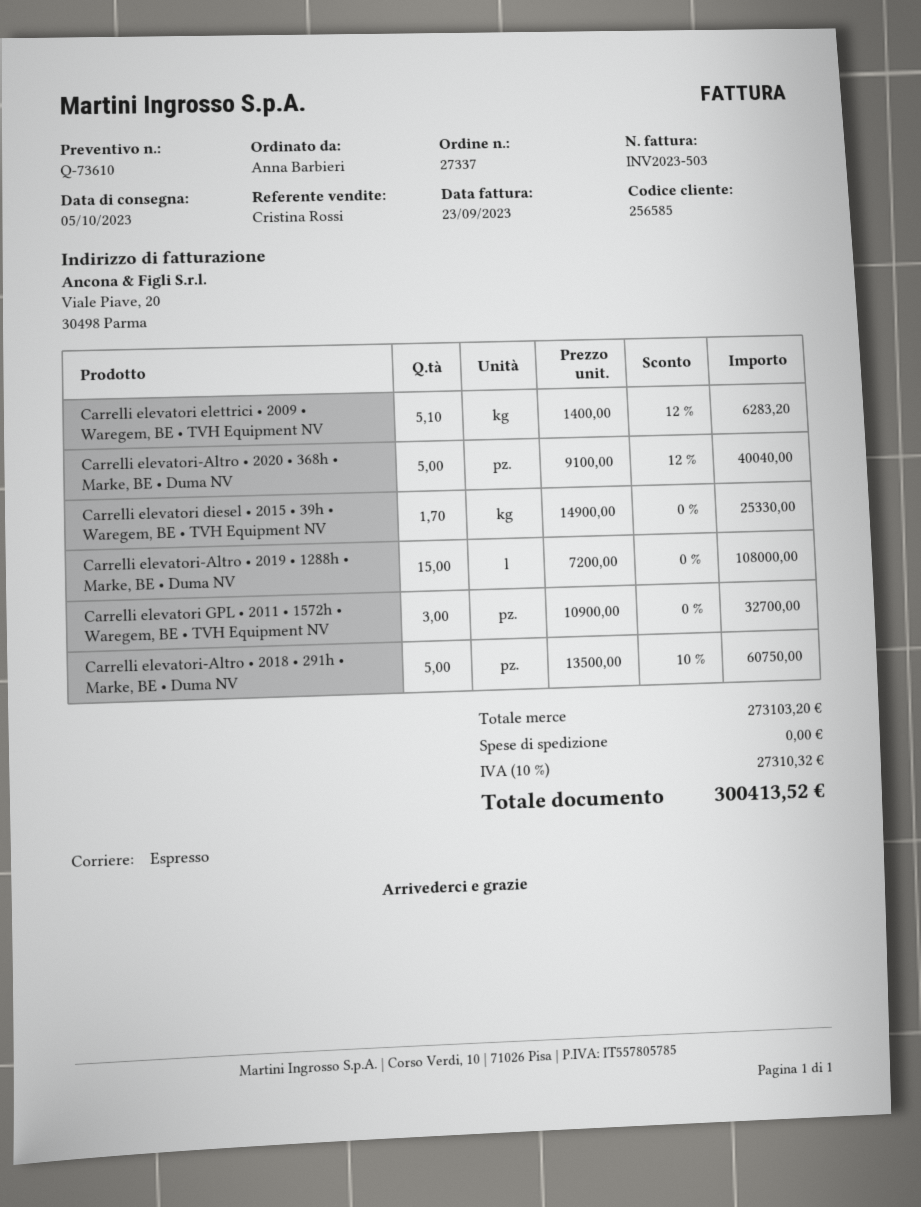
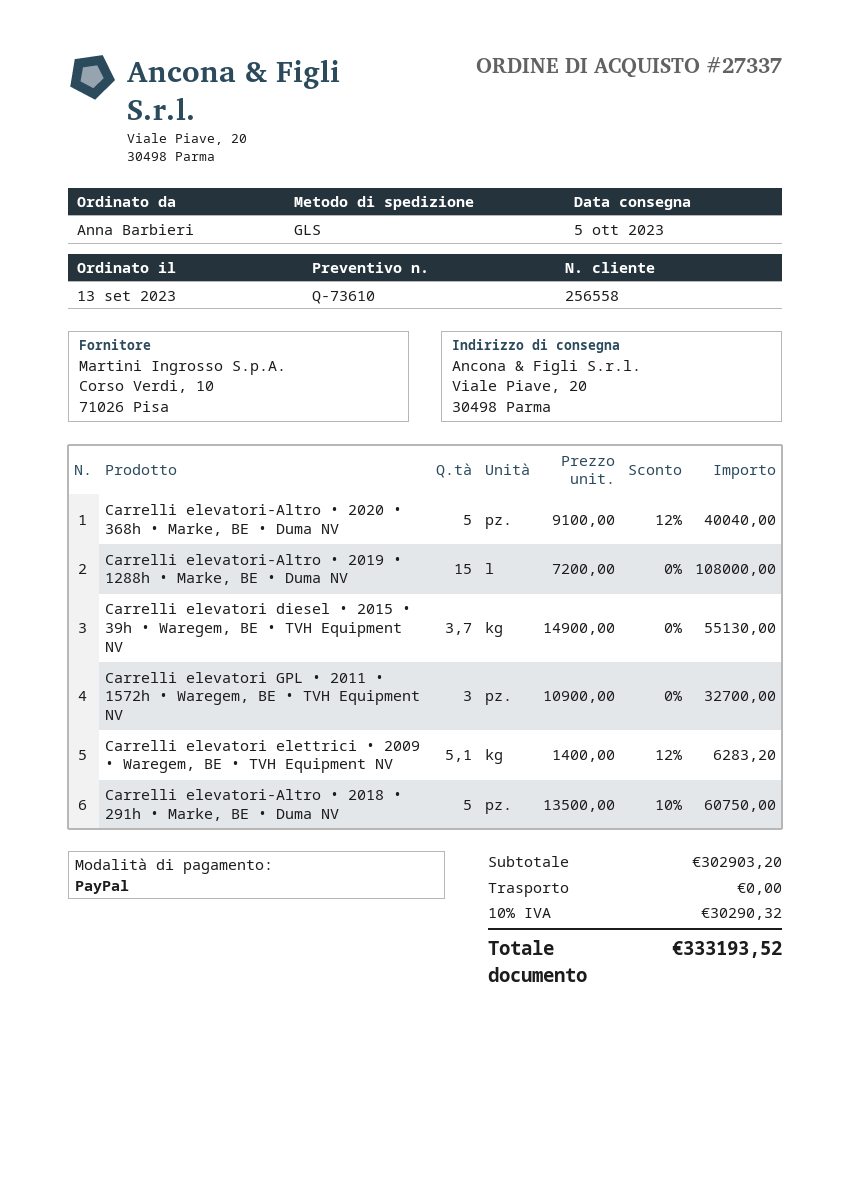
customer number: 256585 -> 256558
shipping method: express -> GLS
Carrelli elevatori diesel • 2015 • 39h • Waregem, BE • TVH Equipment NV: 1.7 x 14900.00 = 25330.00 -> 3.7 x 14900.00 = 55130.00
subtotal: 273103.20 -> 302903.20
tax: 10% = 27310.32 -> 10% = 30290.32
total: 300413.52 -> 333193.52

